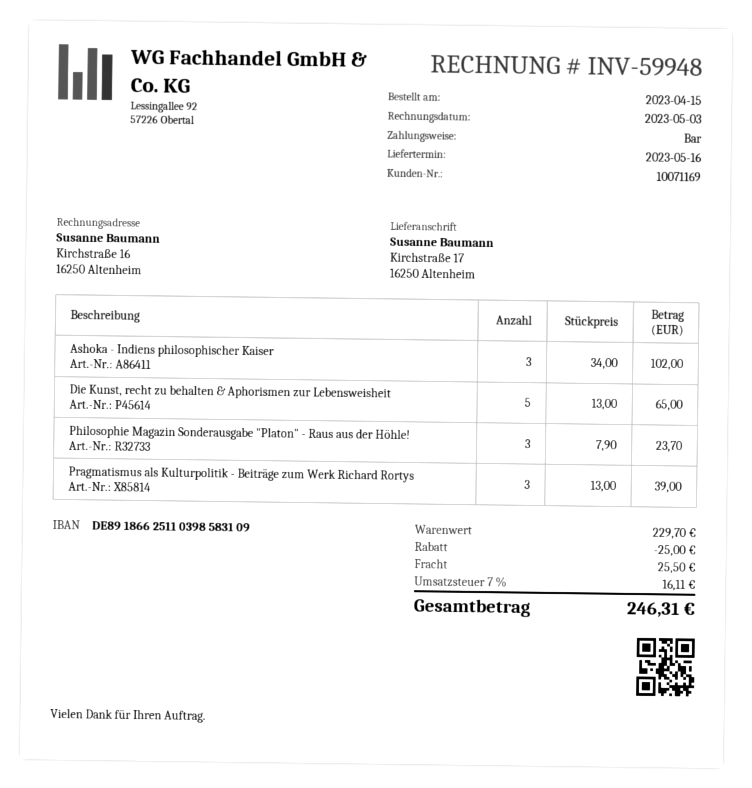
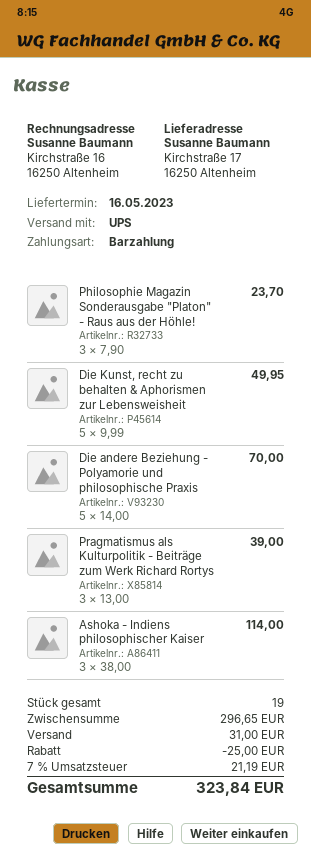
Ashoka - Indiens philosophischer Kaiser: 3 x 34.00 = 102.00 -> 3 x 38.00 = 114.00
Die Kunst, recht zu behalten & Aphorismen zur Lebensweisheit: 5 x 13.00 = 65.00 -> 5 x 9.99 = 49.95
Die andere Beziehung - Polyamorie und philosophische Praxis: none -> 5 x 14.00 = 70.00
subtotal: 229.70 -> 296.65
shipping: 25.50 -> 31.00
tax: 7% = 16.11 -> 7% = 21.19
total: 246.31 -> 323.84

